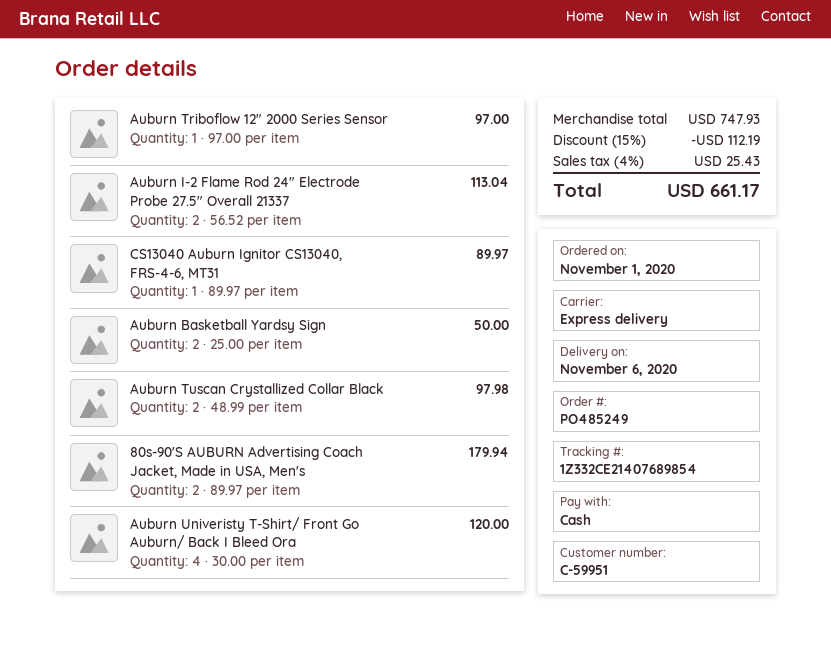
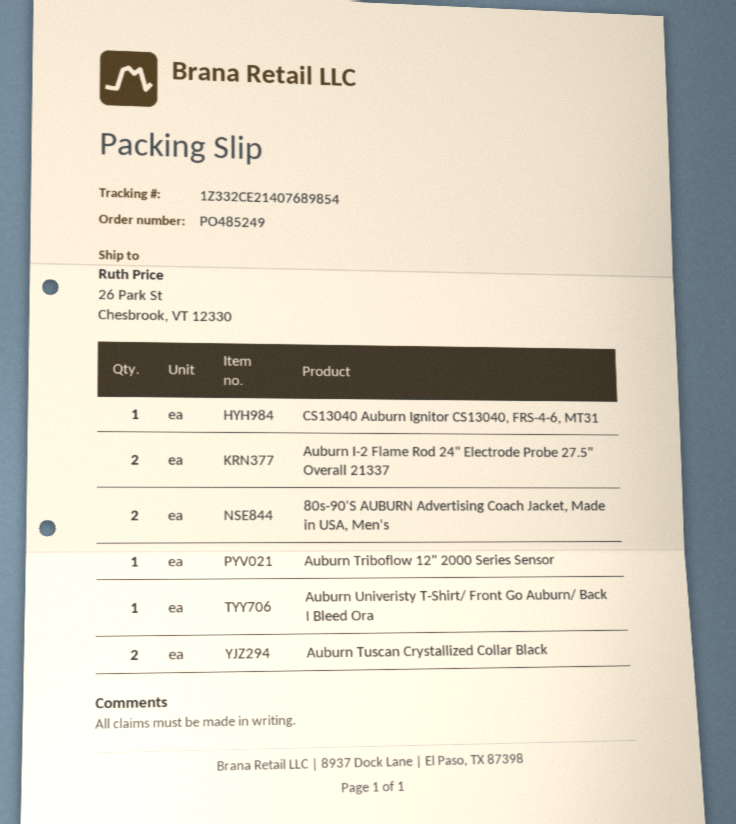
Auburn Basketball Yardsy Sign: 2 -> none
Auburn Univeristy T-Shirt/ Front Go Auburn/ Back I Bleed Ora: 4 -> 1

